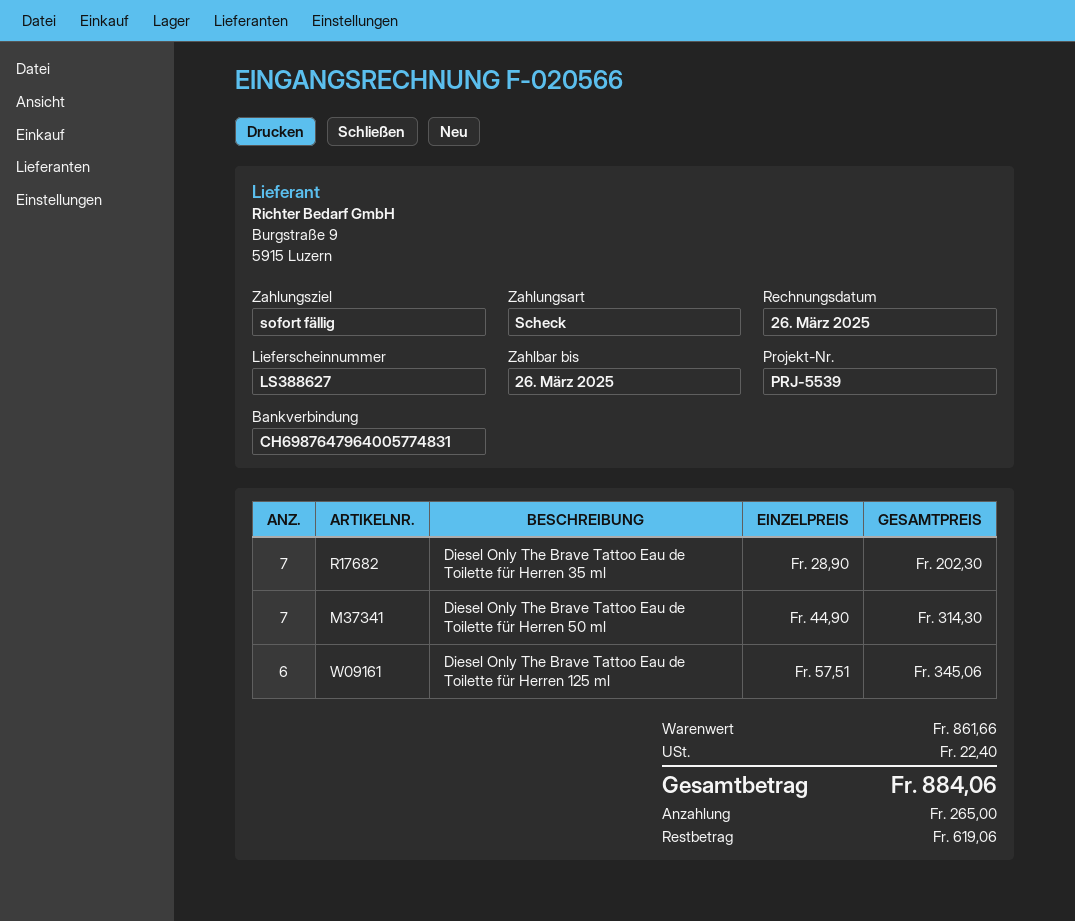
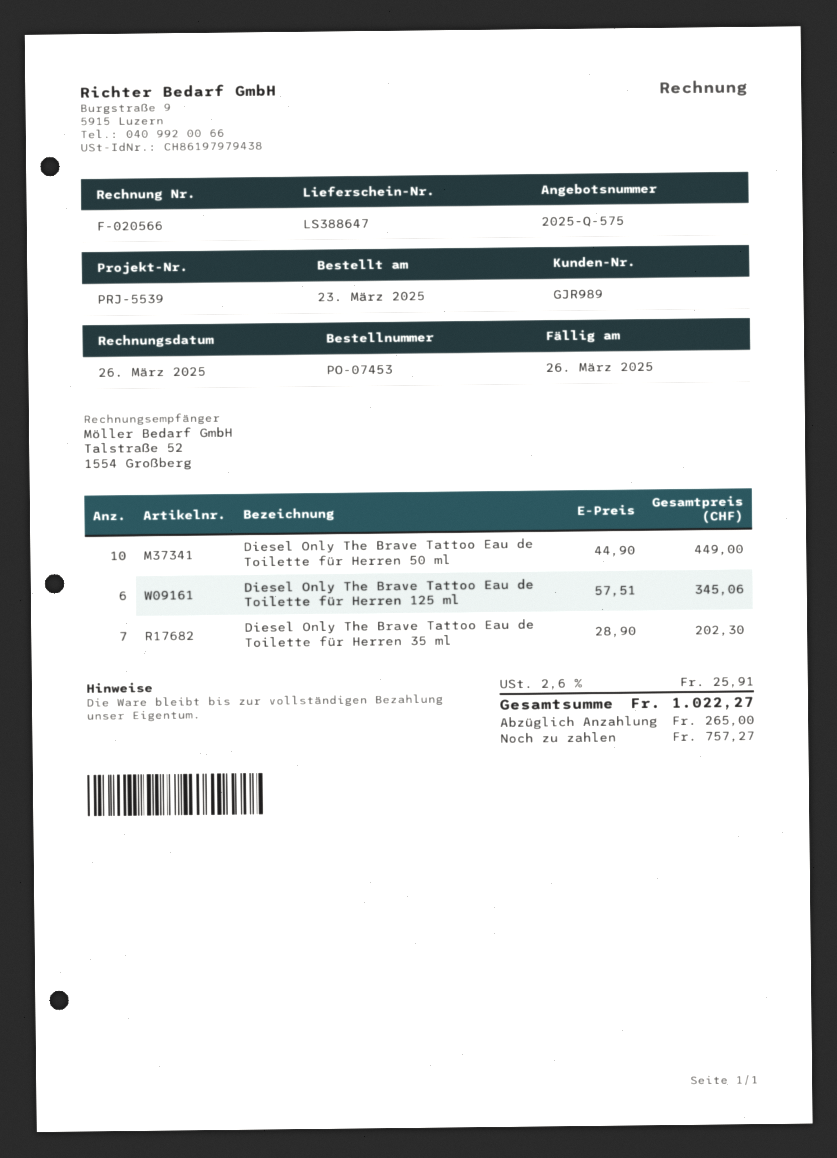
delivery note number: LS388627 -> LS388647
Diesel Only The Brave Tattoo Eau de Toilette für Herren 50 ml: 7 x 44.90 = 314.30 -> 10 x 44.90 = 449.00
tax: 22.40 -> 25.91
total: 884.06 -> 1022.27
balance: 619.06 -> 757.27

